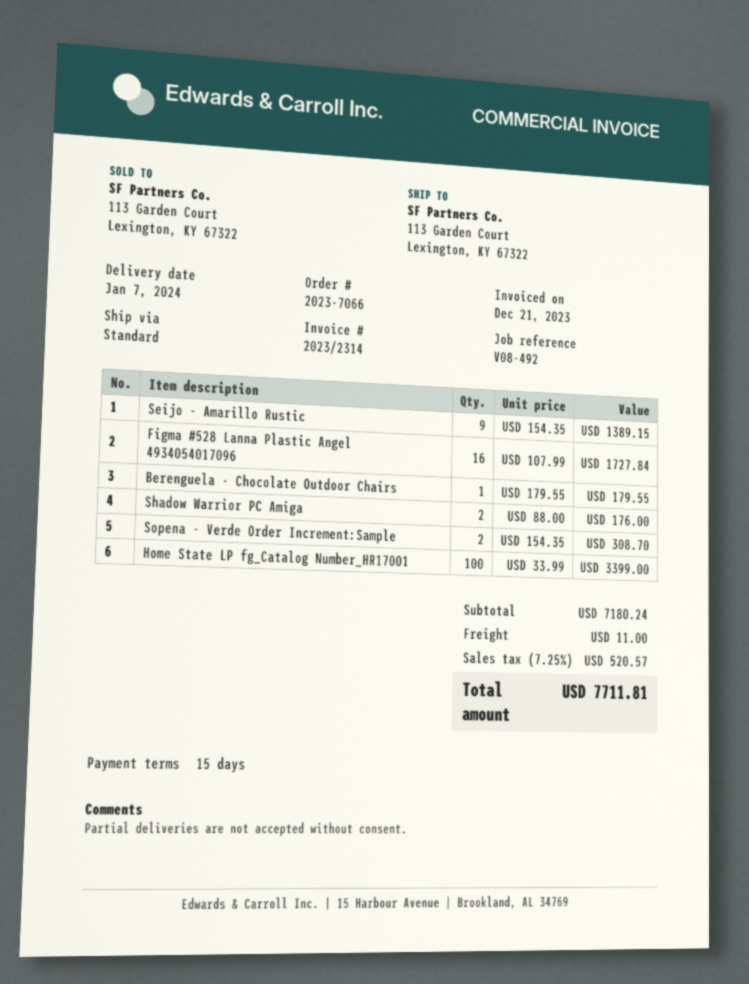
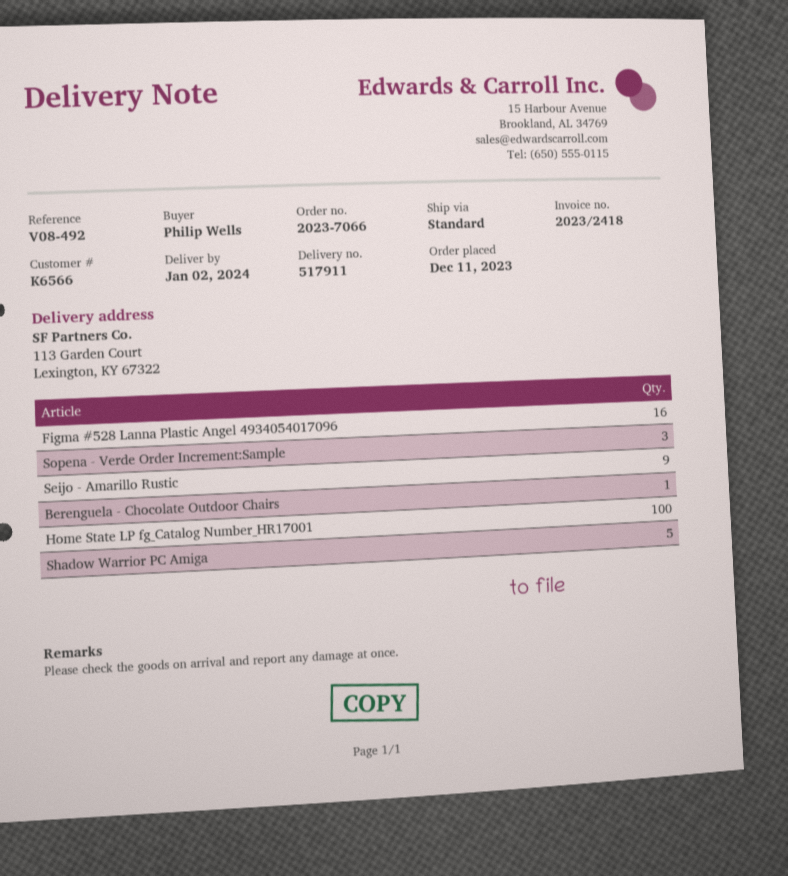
delivery date: 2024-01-07 -> 2024-01-02
invoice number: 2023/2314 -> 2023/2418
Shadow Warrior PC Amiga: 2 -> 5
Sopena - Verde Order Increment:Sample: 2 -> 3

